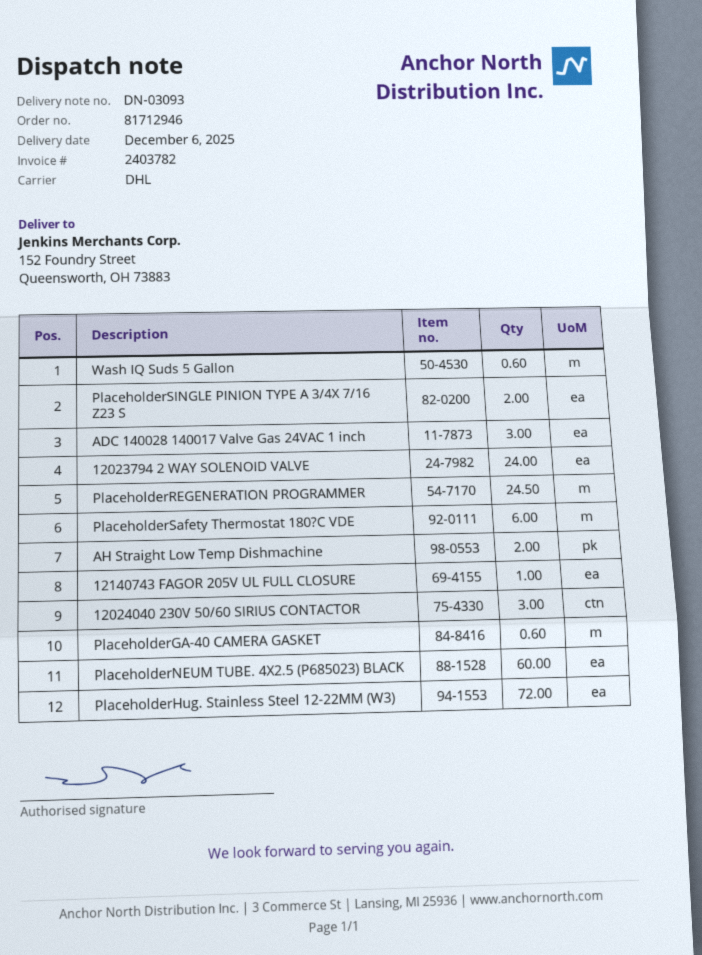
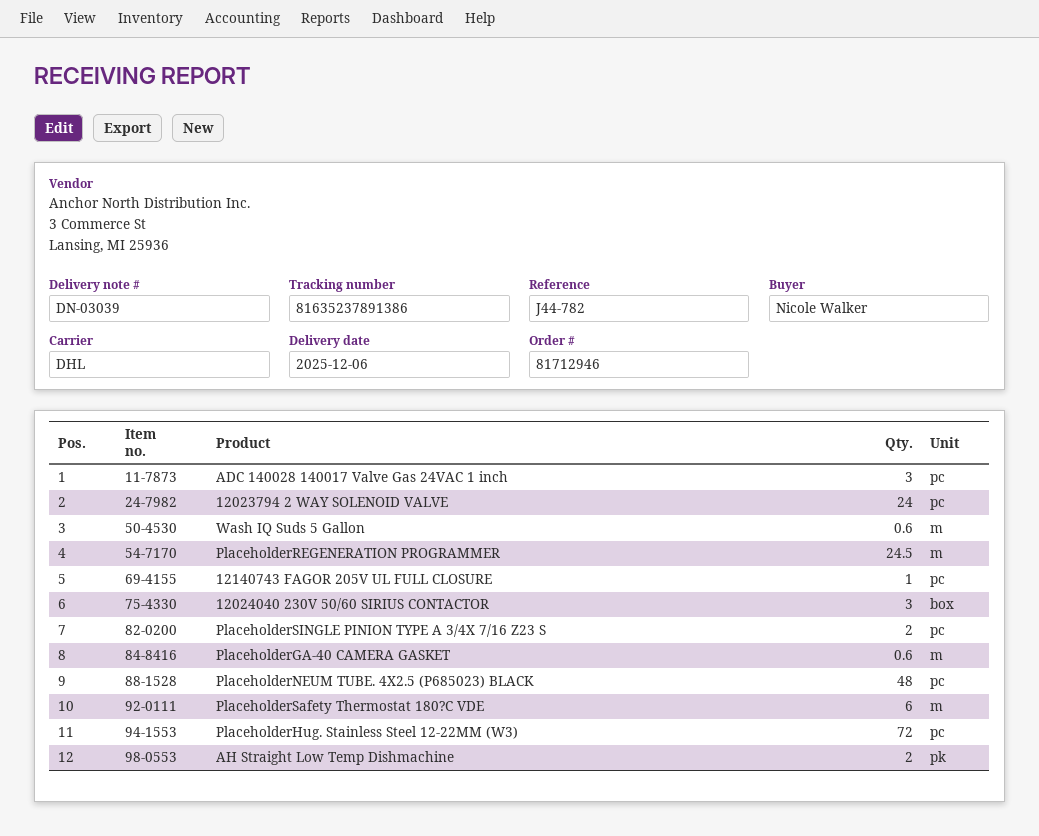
delivery note number: DN-03093 -> DN-03039
PlaceholderNEUM TUBE. 4X2.5 (P685023) BLACK: 60 -> 48

